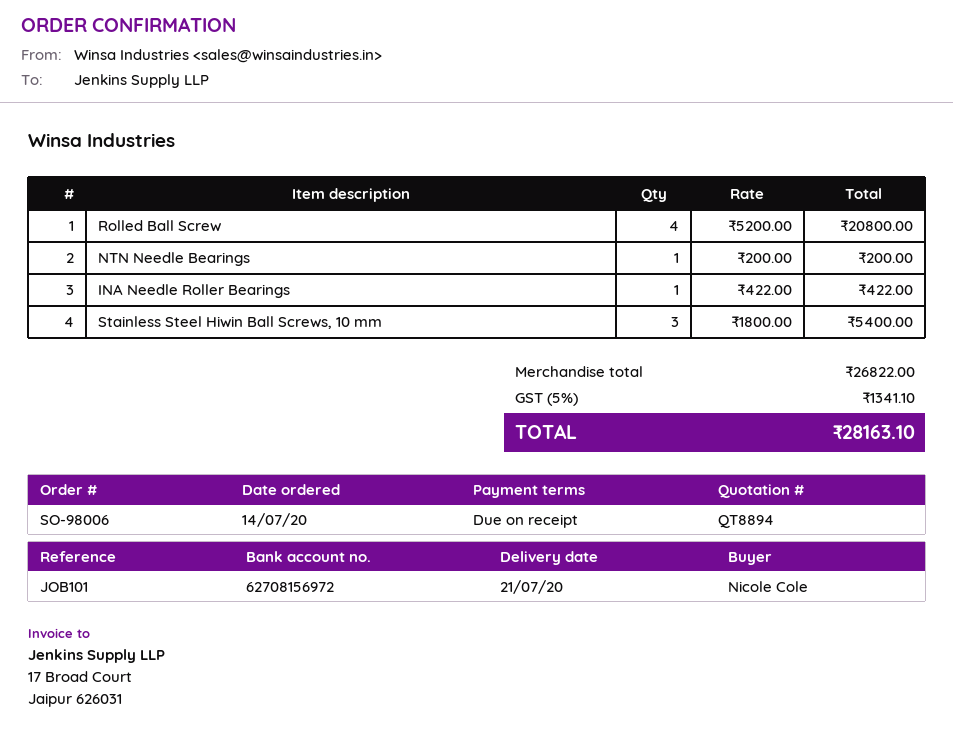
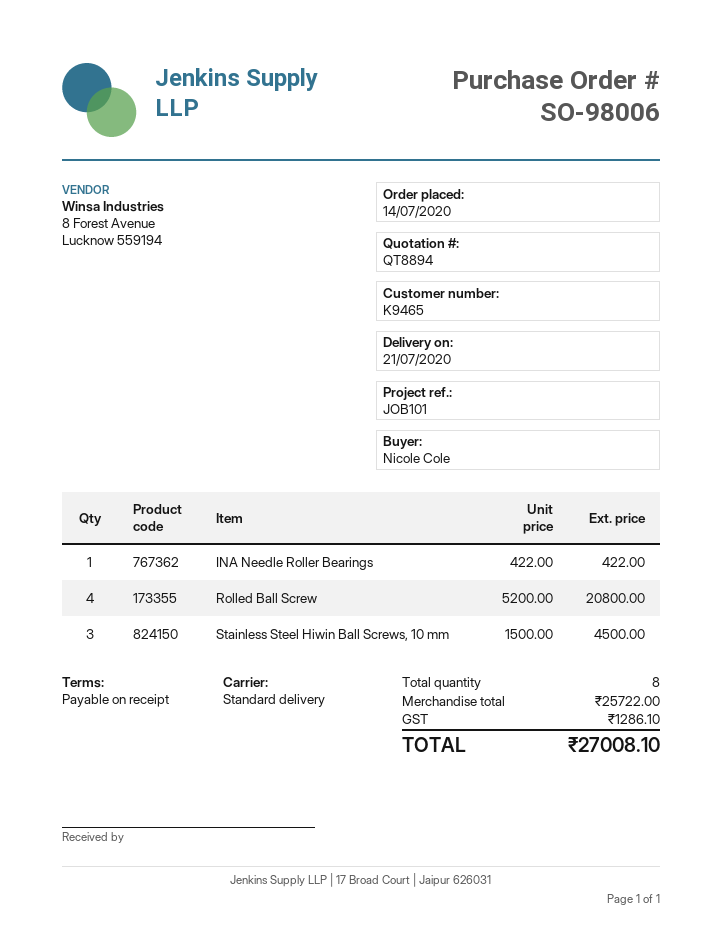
NTN Needle Bearings: 1 x 200.00 = 200.00 -> none
Stainless Steel Hiwin Ball Screws, 10 mm: 3 x 1800.00 = 5400.00 -> 3 x 1500.00 = 4500.00
subtotal: 26822.00 -> 25722.00
tax: 1341.10 -> 1286.10
total: 28163.10 -> 27008.10

